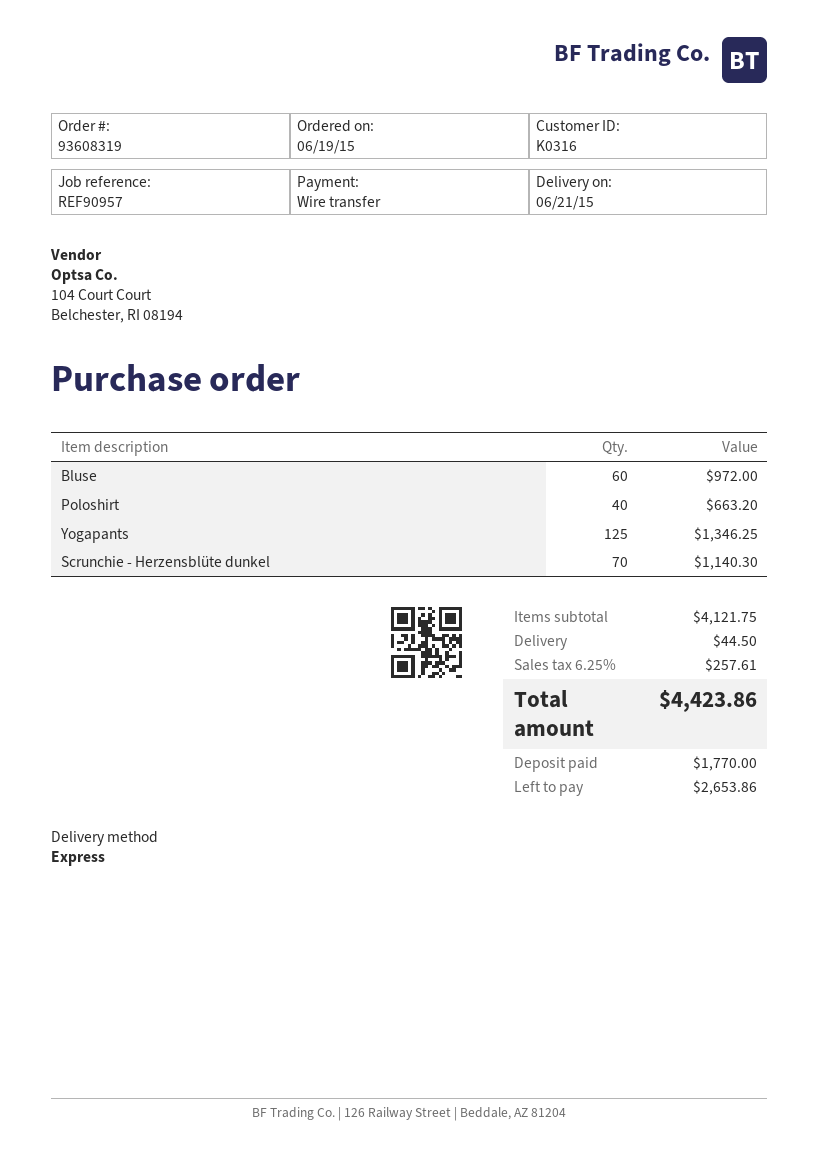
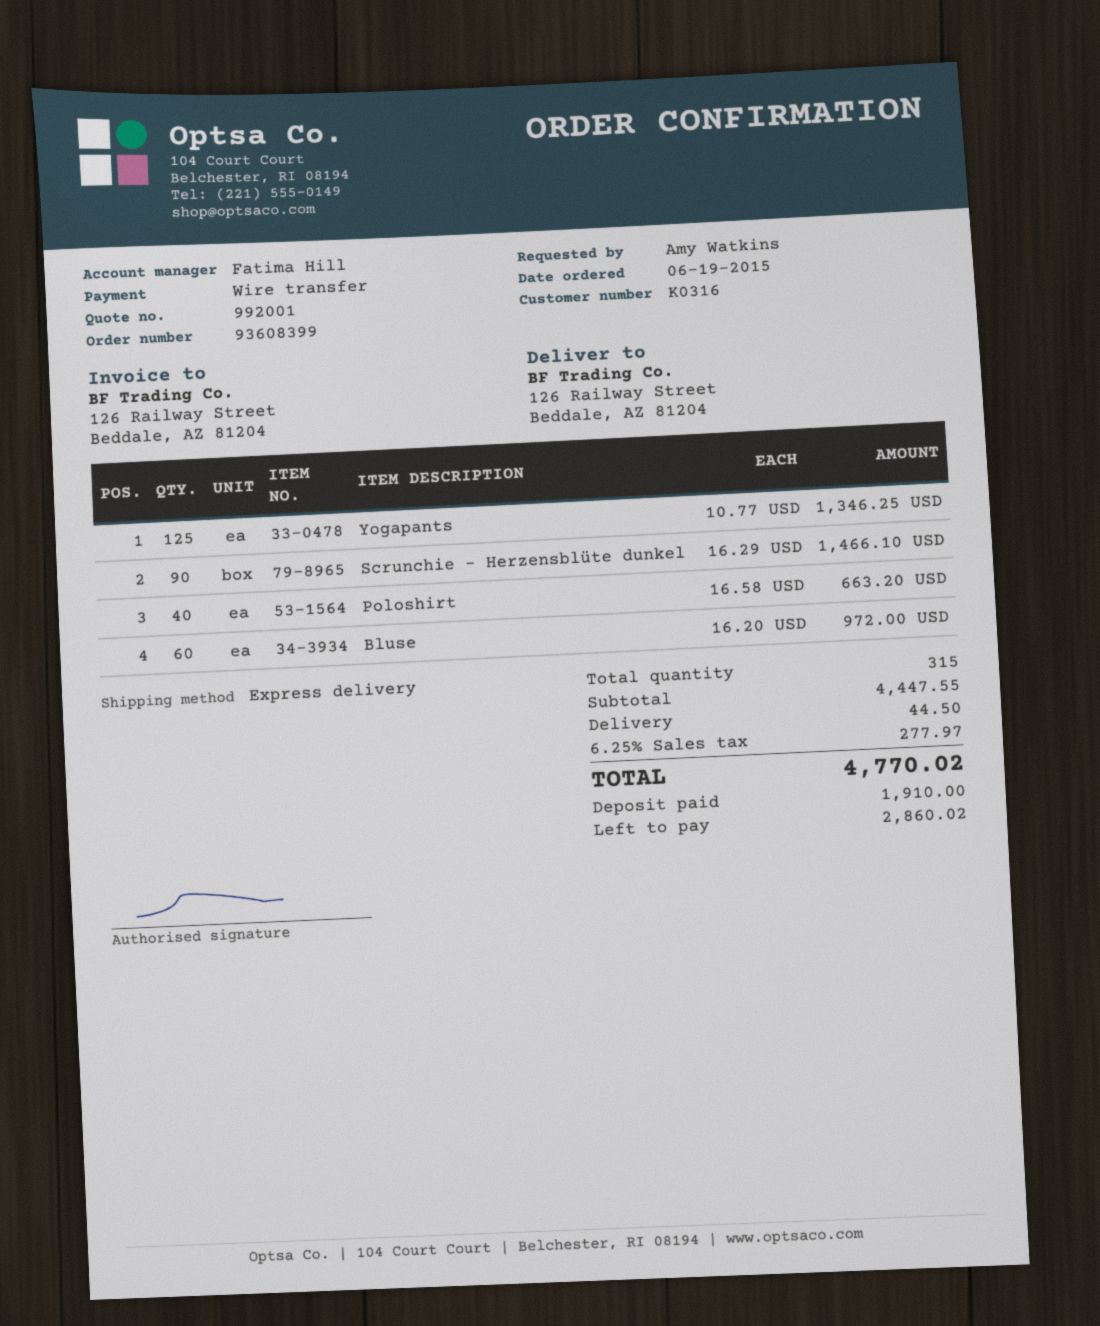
order number: 93608319 -> 93608399
Scrunchie - Herzensblüte dunkel: 70 for 1140.30 -> 90 for 1466.10
subtotal: 4121.75 -> 4447.55
tax: 6.25% = 257.61 -> 6.25% = 277.97
total: 4423.86 -> 4770.02
deposit: 1770.00 -> 1910.00
balance: 2653.86 -> 2860.02

